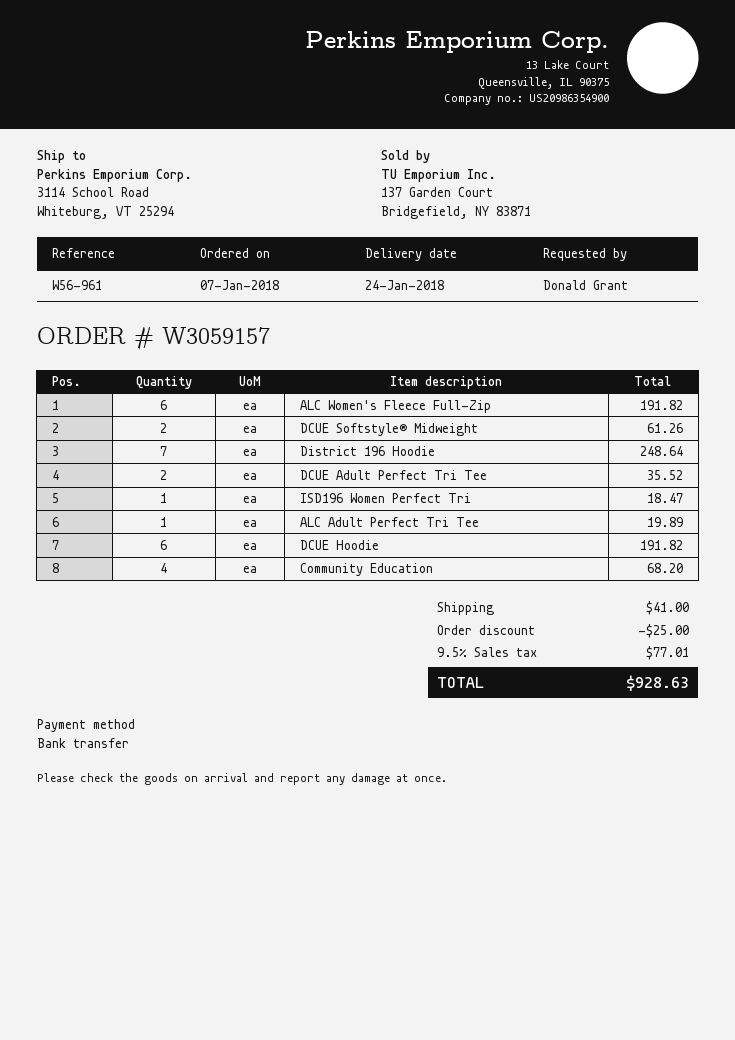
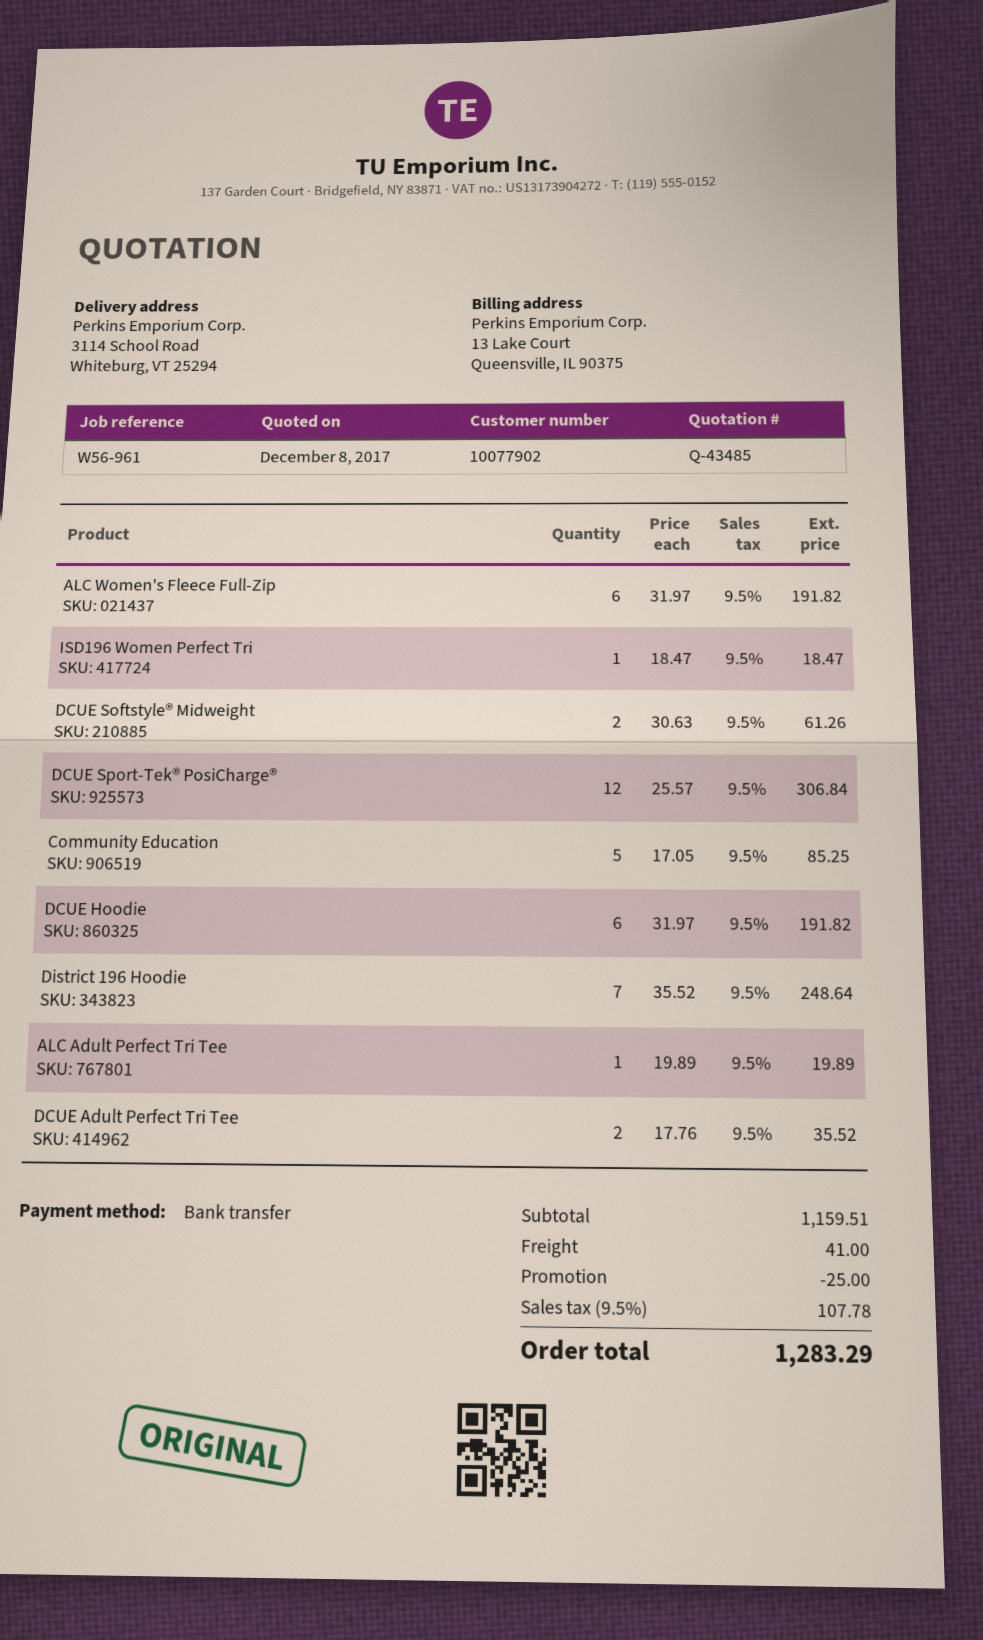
Community Education: 4 for 68.20 -> 5 for 85.25
DCUE Sport-Tek® PosiCharge®: none -> 12 for 306.84
tax: 9.5% = 77.01 -> 9.5% = 107.78
total: 928.63 -> 1283.29

